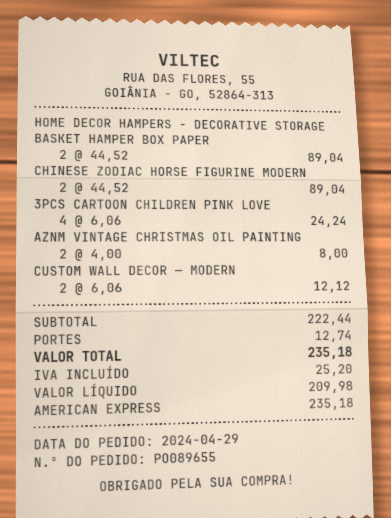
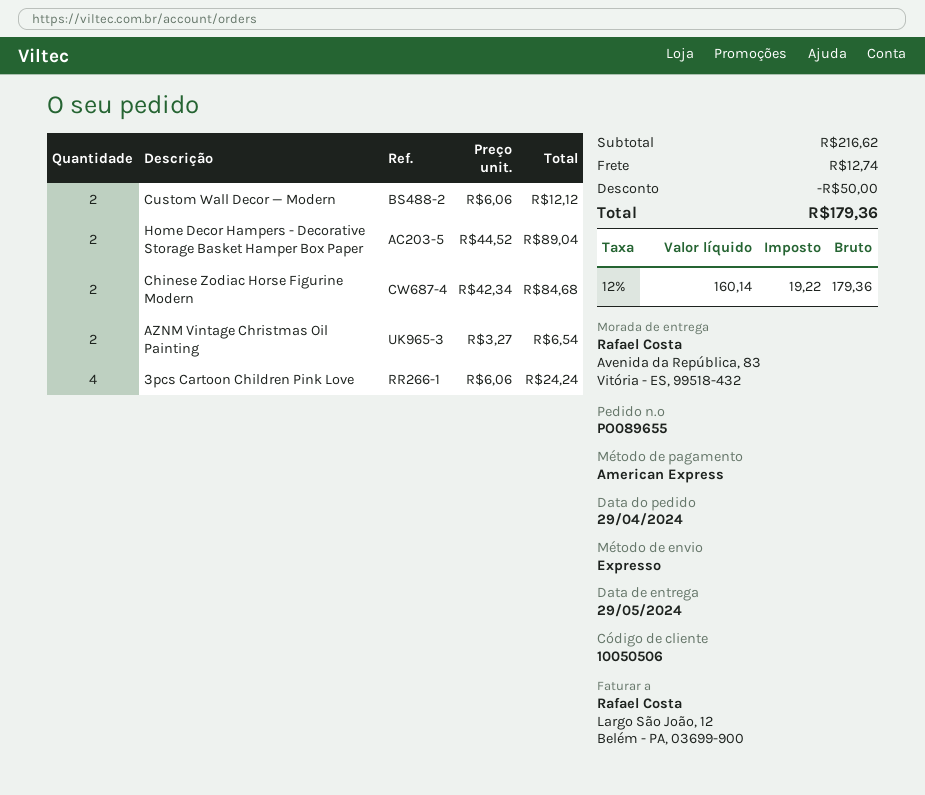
CHINESE ZODIAC HORSE FIGURINE MODERN: 2 x 44.52 = 89.04 -> 2 x 42.34 = 84.68
AZNM VINTAGE CHRISTMAS OIL PAINTING: 2 x 4.00 = 8.00 -> 2 x 3.27 = 6.54
subtotal: 222.44 -> 216.62
discount: none -> 50.00
net: 209.98 -> 160.14
tax: 25.20 -> 19.22
total: 235.18 -> 179.36

